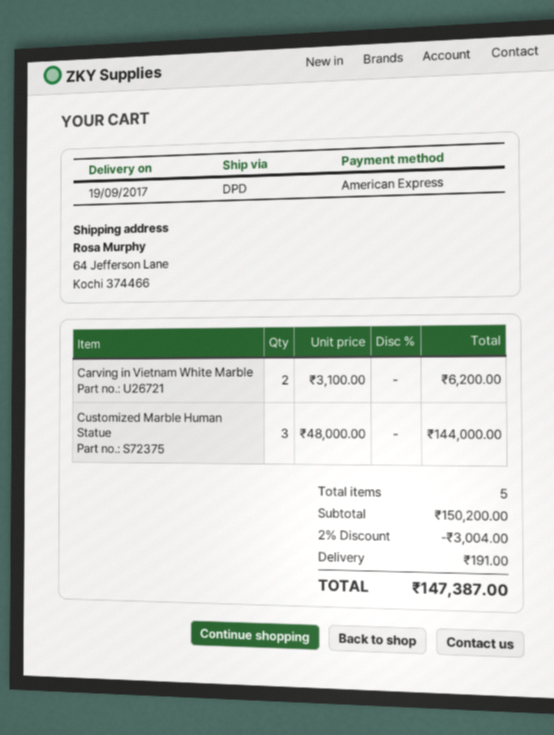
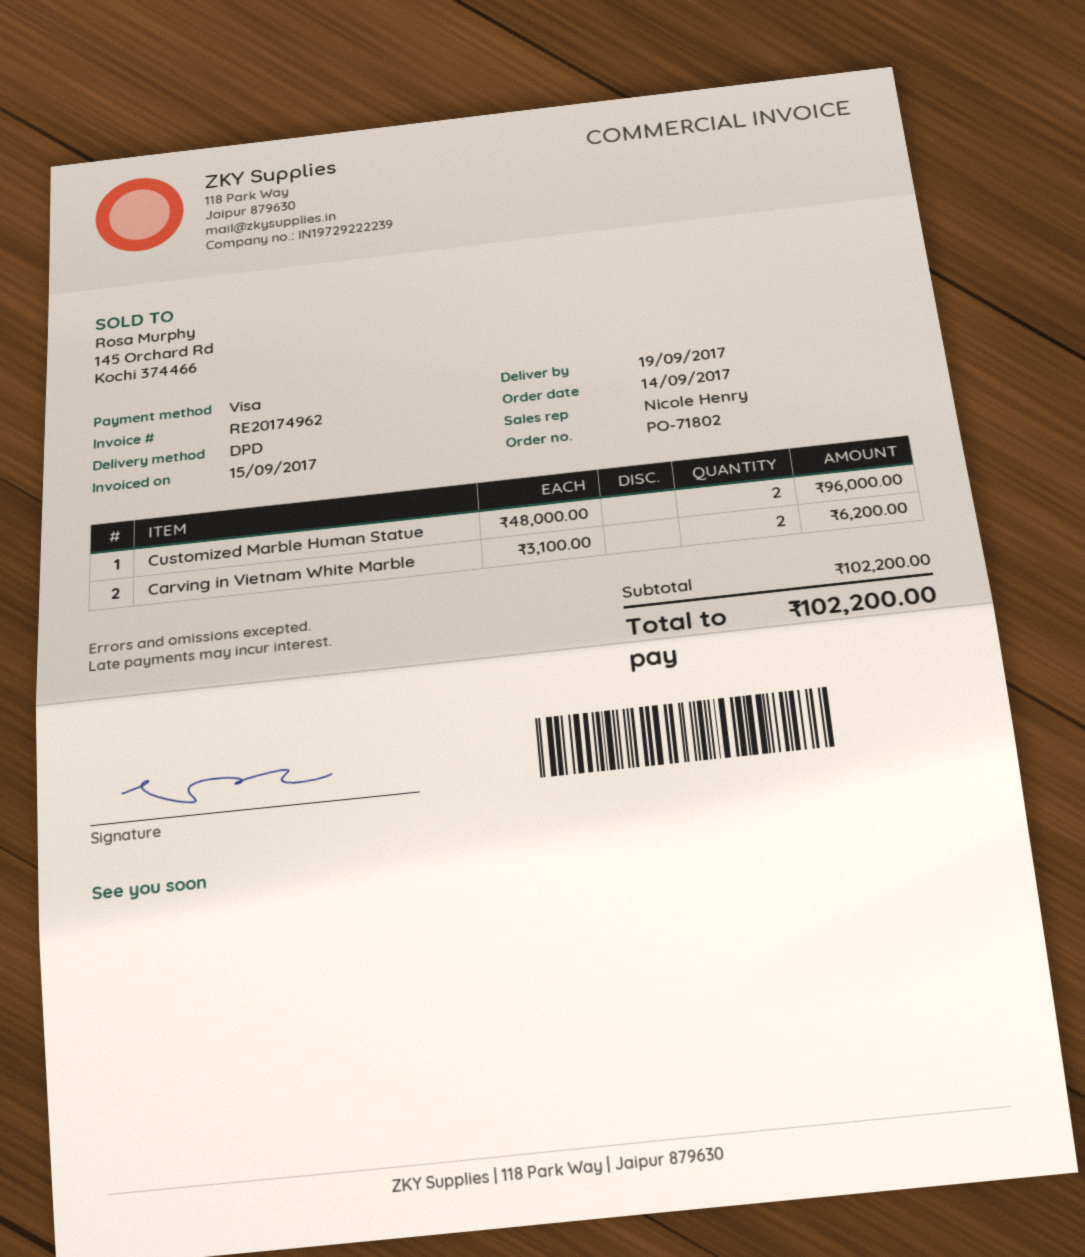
payment method: American Express -> Visa
Customized Marble Human Statue: 3 x 48000.00 = 144000.00 -> 2 x 48000.00 = 96000.00
subtotal: 150200.00 -> 102200.00
discount: 2% = 3004.00 -> none
shipping: 191.00 -> none
total: 147387.00 -> 102200.00

